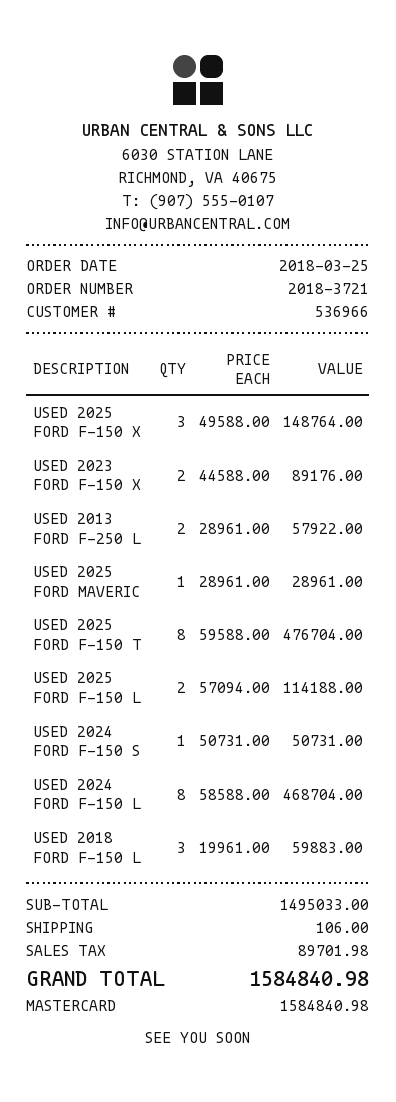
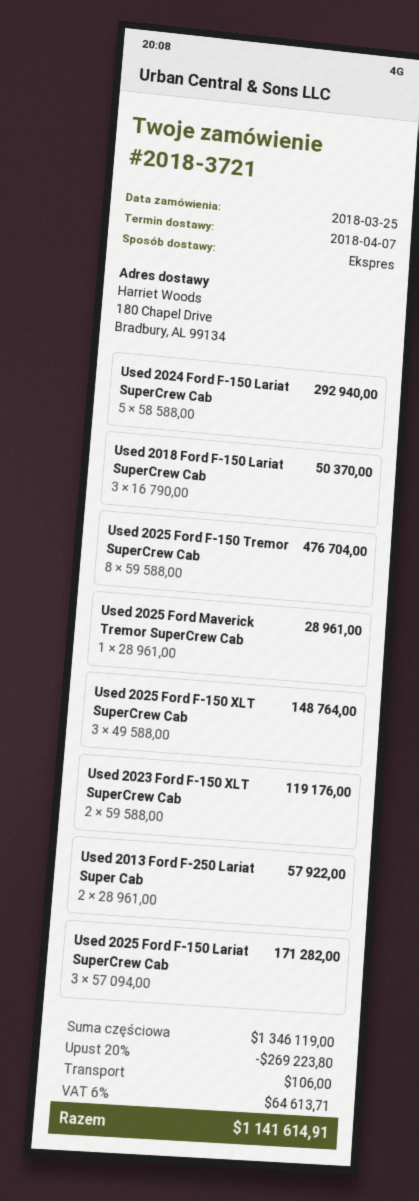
USED 2023 FORD F-150 X: 2 x 44588.00 = 89176.00 -> 2 x 59588.00 = 119176.00
USED 2025 FORD F-150 L: 2 x 57094.00 = 114188.00 -> 3 x 57094.00 = 171282.00
USED 2024 FORD F-150 S: 1 x 50731.00 = 50731.00 -> none
USED 2024 FORD F-150 L: 8 x 58588.00 = 468704.00 -> 5 x 58588.00 = 292940.00
USED 2018 FORD F-150 L: 3 x 19961.00 = 59883.00 -> 3 x 16790.00 = 50370.00
subtotal: 1495033.00 -> 1346119.00
discount: none -> 20% = 269223.80
tax: 89701.98 -> 64613.71
total: 1584840.98 -> 1141614.91

